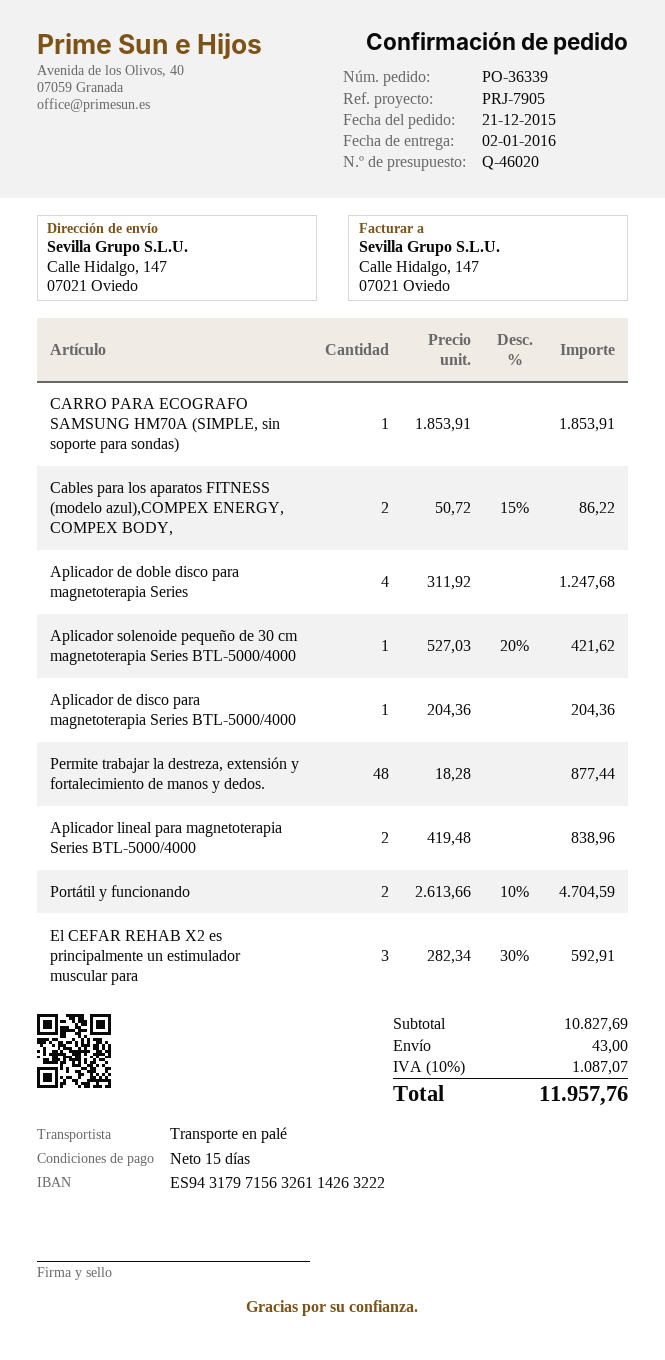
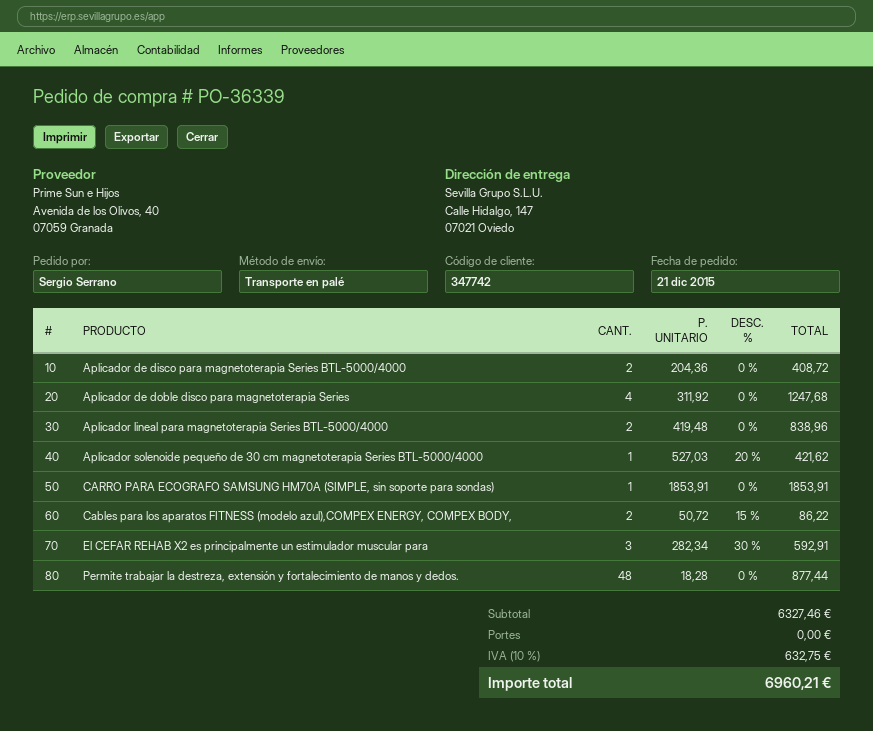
Aplicador de disco para magnetoterapia Series BTL-5000/4000: 1 x 204.36 = 204.36 -> 2 x 204.36 = 408.72
Portátil y funcionando: 2 x 2613.66 - 10% = 4704.59 -> none
subtotal: 10827.69 -> 6327.46
shipping: 43.00 -> 0.00
tax: 10% = 1087.07 -> 10% = 632.75
total: 11957.76 -> 6960.21

